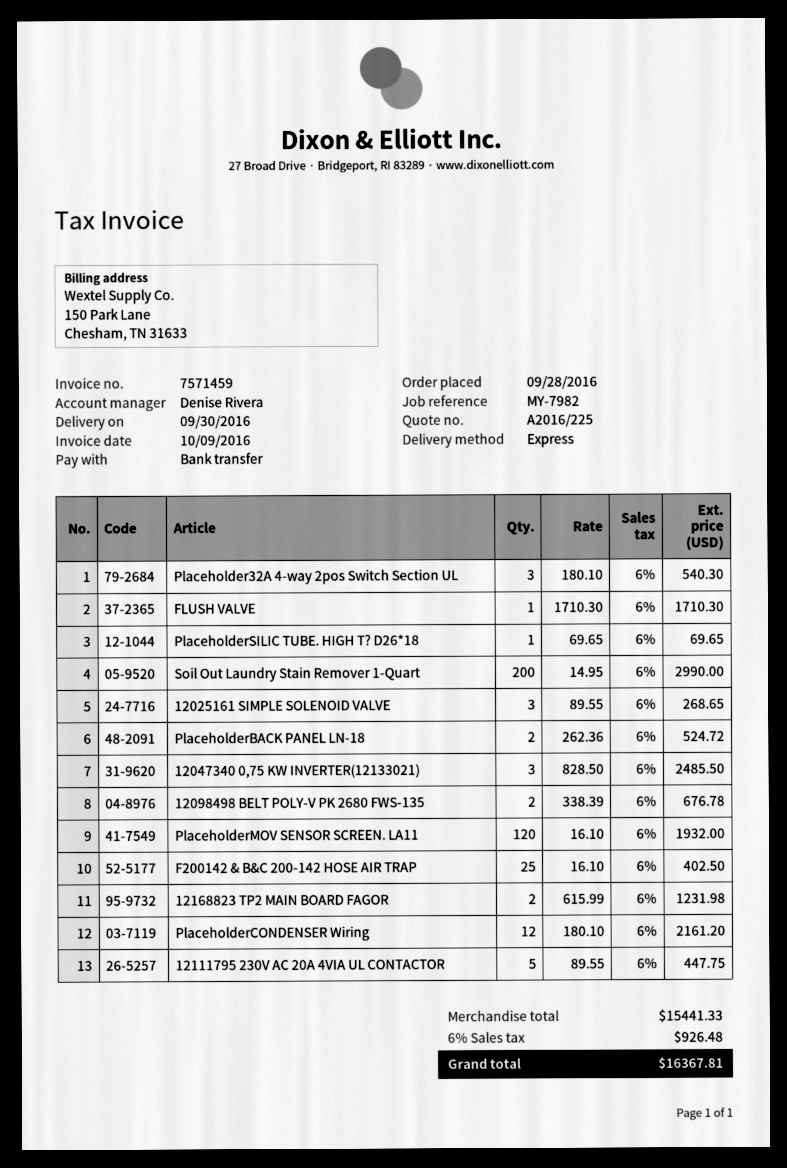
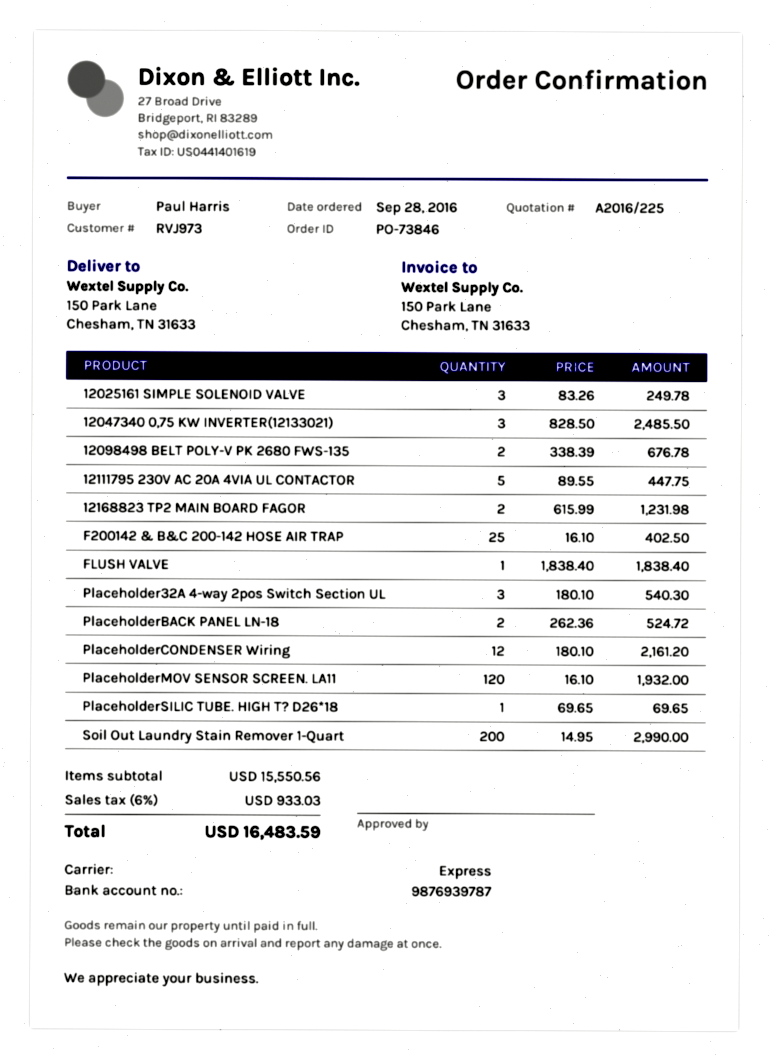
FLUSH VALVE: 1 x 1710.30 = 1710.30 -> 1 x 1838.40 = 1838.40
12025161 SIMPLE SOLENOID VALVE: 3 x 89.55 = 268.65 -> 3 x 83.26 = 249.78
subtotal: 15441.33 -> 15550.56
tax: 6% = 926.48 -> 6% = 933.03
total: 16367.81 -> 16483.59

